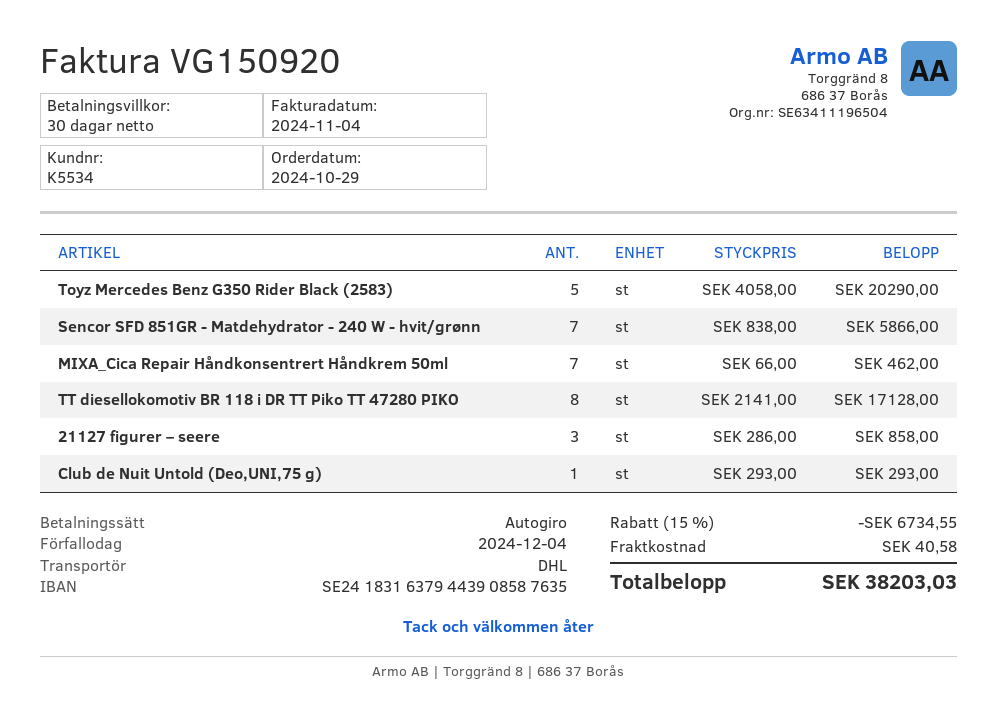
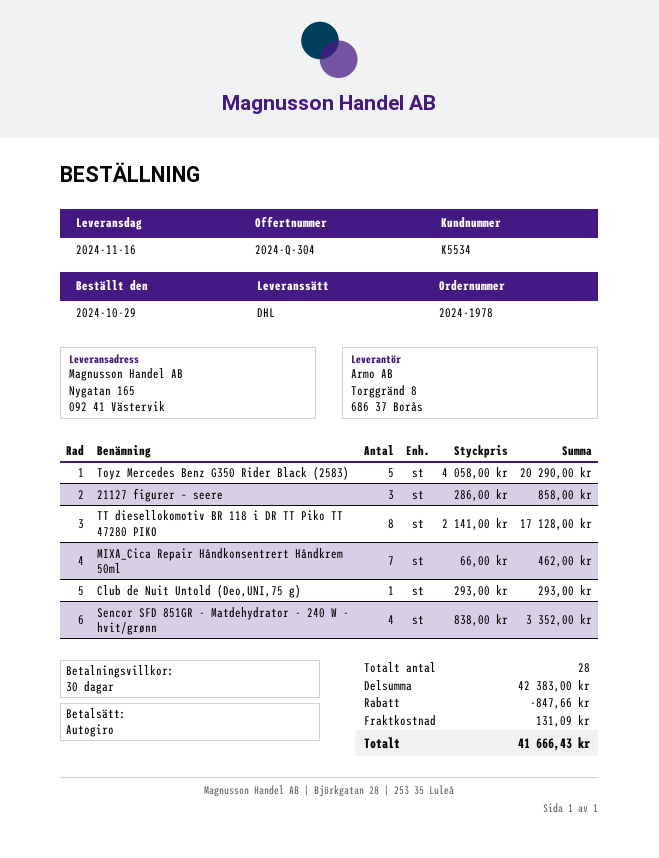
Sencor SFD 851GR - Matdehydrator - 240 W - hvit/grønn: 7 x 838.00 = 5866.00 -> 4 x 838.00 = 3352.00
discount: 6734.55 -> 847.66
shipping: 40.58 -> 131.09
total: 38203.03 -> 41666.43

